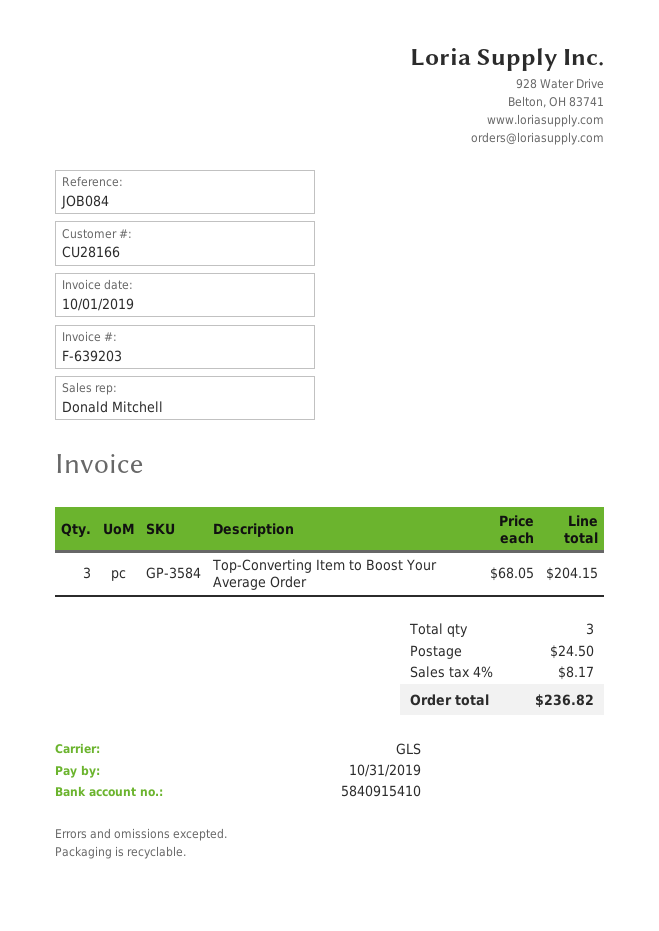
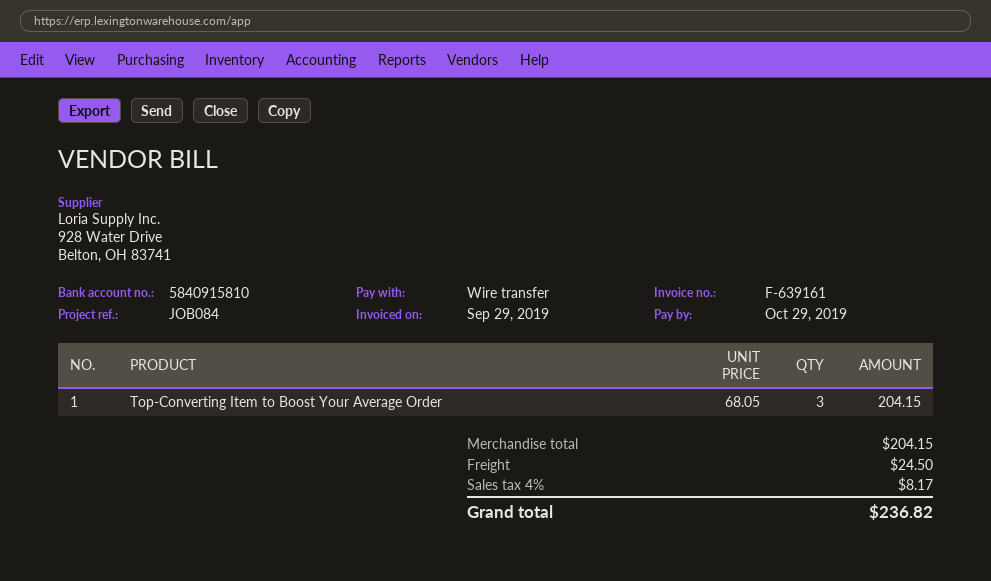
invoice number: F-639203 -> F-639161
invoice date: 2019-10-01 -> 2019-09-29
due date: 2019-10-31 -> 2019-10-29
bank account: 5840915410 -> 5840915810

